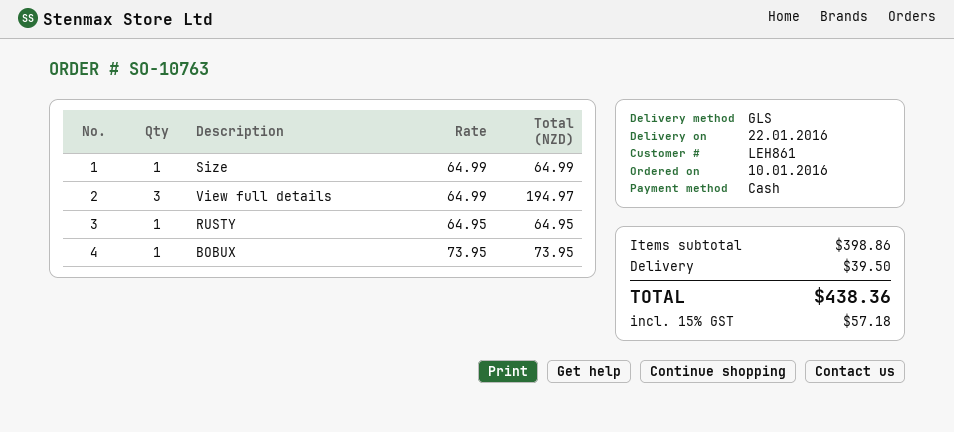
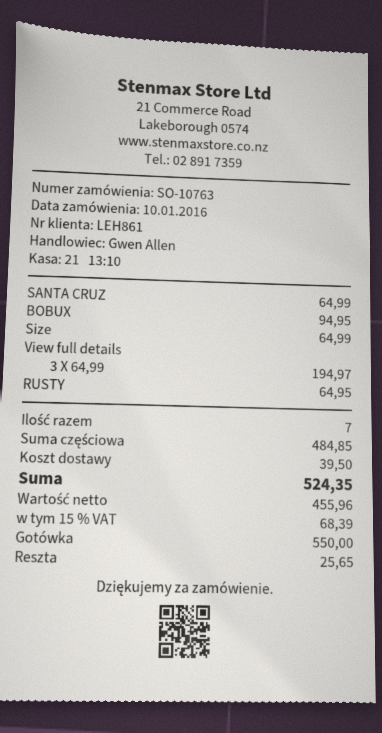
BOBUX: 1 x 73.95 = 73.95 -> 1 x 94.95 = 94.95
SANTA CRUZ: none -> 1 x 64.99 = 64.99
subtotal: 398.86 -> 484.85
tax: 15% = 57.18 -> 15% = 68.39
total: 438.36 -> 524.35

